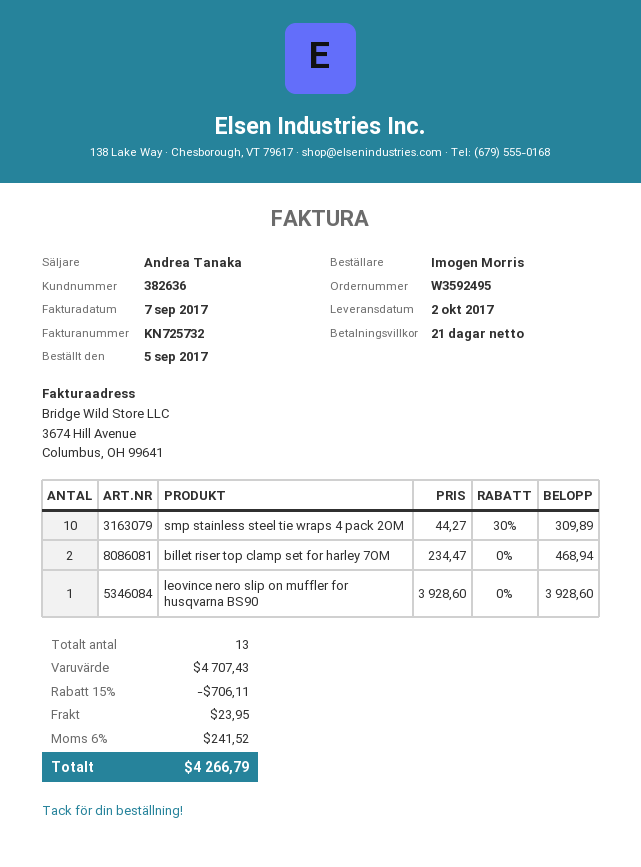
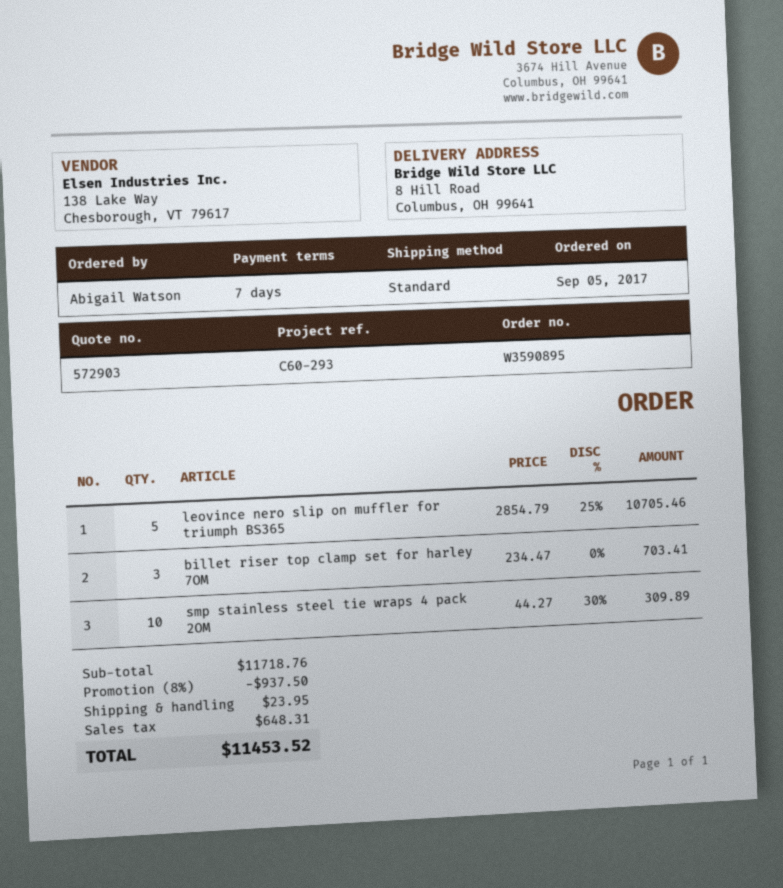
order number: W3592495 -> W3590895
payment terms: 21 days -> 7 days
ordered by: Imogen Morris -> Abigail Watson
billet riser top clamp set for harley 7OM: 2 x 234.47 = 468.94 -> 3 x 234.47 = 703.41
leovince nero slip on muffler for husqvarna BS90: 1 x 3928.60 = 3928.60 -> none
leovince nero slip on muffler for triumph BS365: none -> 5 x 2854.79 - 25% = 10705.46
subtotal: 4707.43 -> 11718.76
discount: 15% = 706.11 -> 8% = 937.50
tax: 241.52 -> 648.31
total: 4266.79 -> 11453.52

